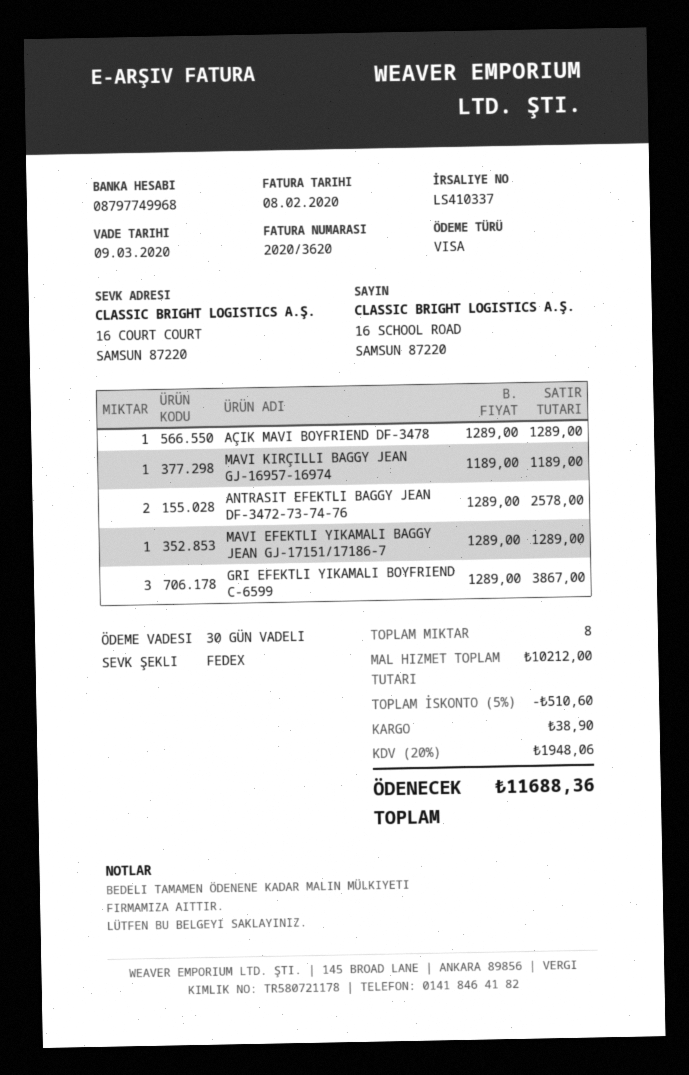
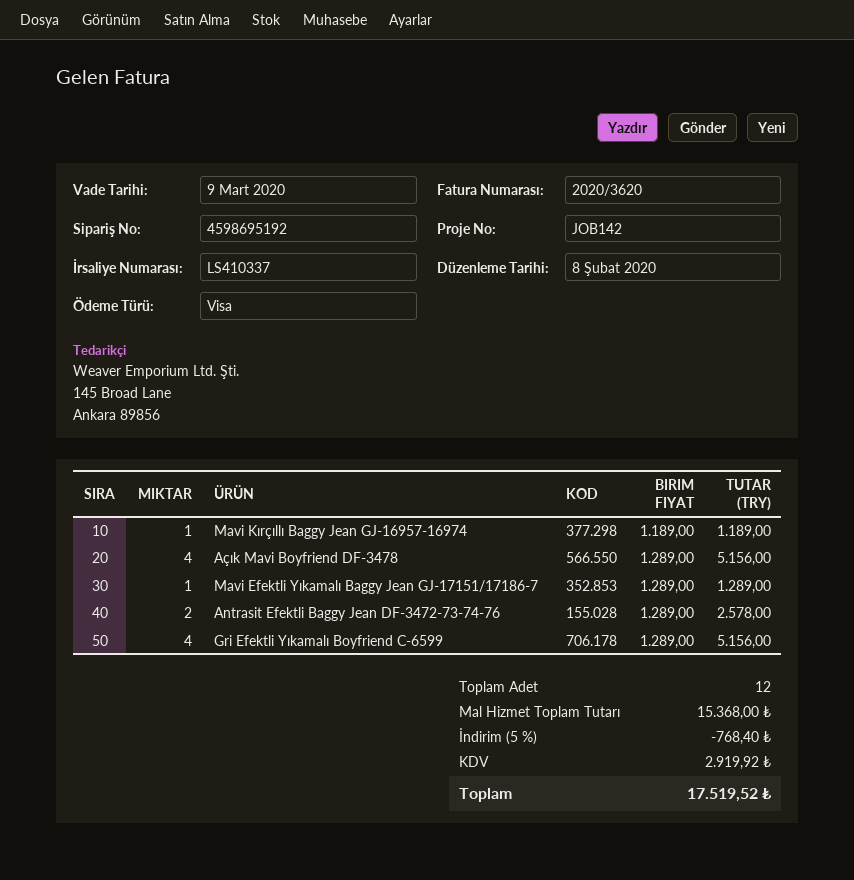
AÇIK MAVI BOYFRIEND DF-3478: 1 x 1289.00 = 1289.00 -> 4 x 1289.00 = 5156.00
GRI EFEKTLI YIKAMALI BOYFRIEND C-6599: 3 x 1289.00 = 3867.00 -> 4 x 1289.00 = 5156.00
total quantity: 8 -> 12
subtotal: 10212.00 -> 15368.00
discount: 5% = 510.60 -> 5% = 768.40
shipping: 38.90 -> none
tax: 1948.06 -> 2919.92
total: 11688.36 -> 17519.52

